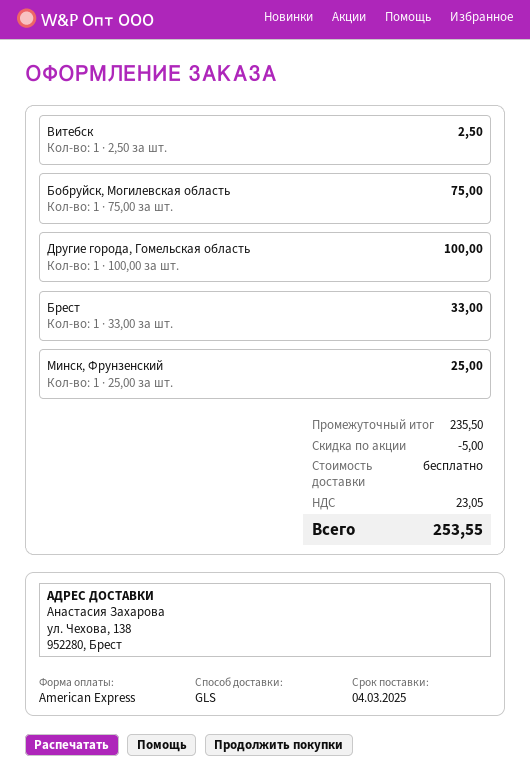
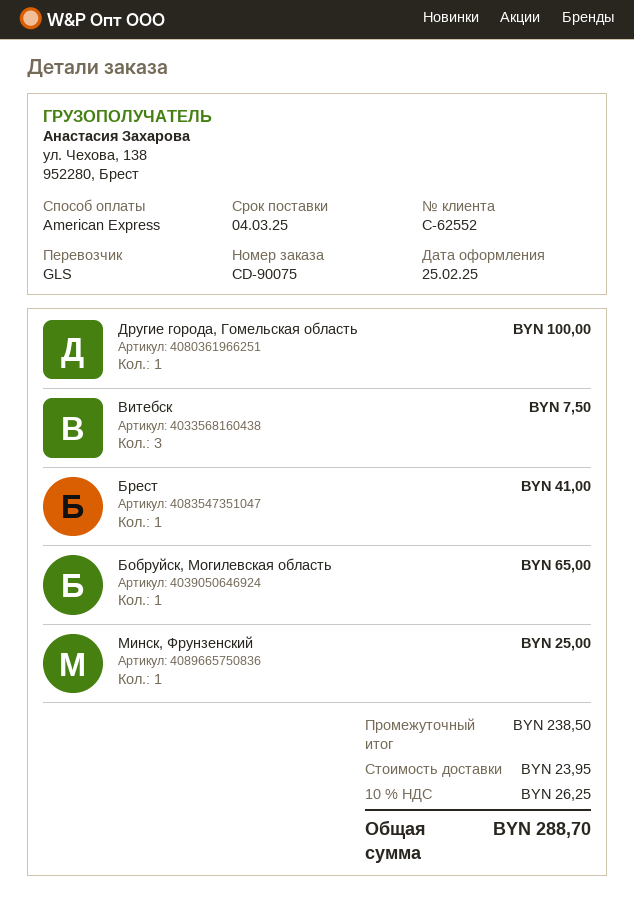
Витебск: 1 for 2.50 -> 3 for 7.50
Бобруйск, Могилевская область: 1 for 75.00 -> 1 for 65.00
Брест: 1 for 33.00 -> 1 for 41.00
subtotal: 235.50 -> 238.50
discount: 5.00 -> none
shipping: 0.00 -> 23.95
tax: 23.05 -> 26.25
total: 253.55 -> 288.70

